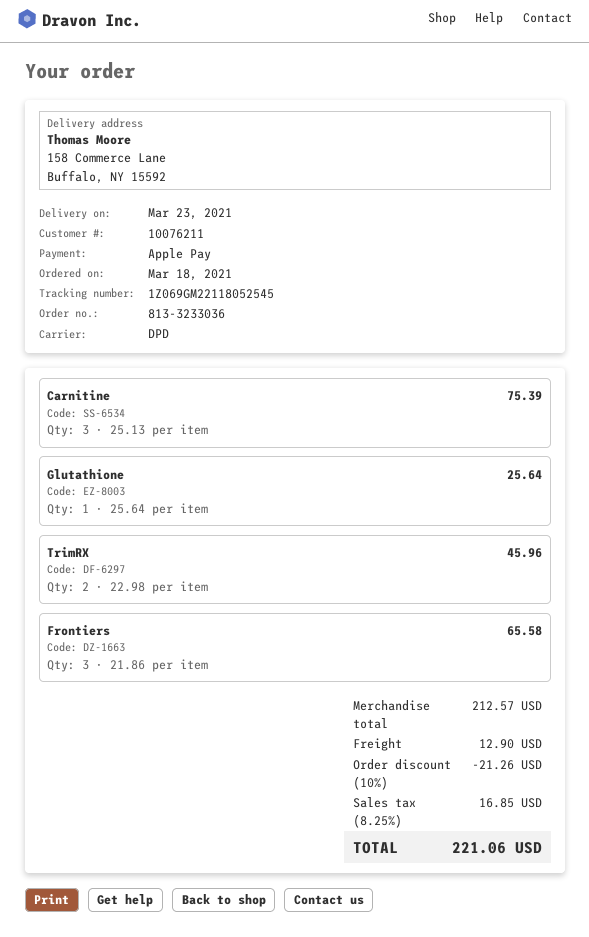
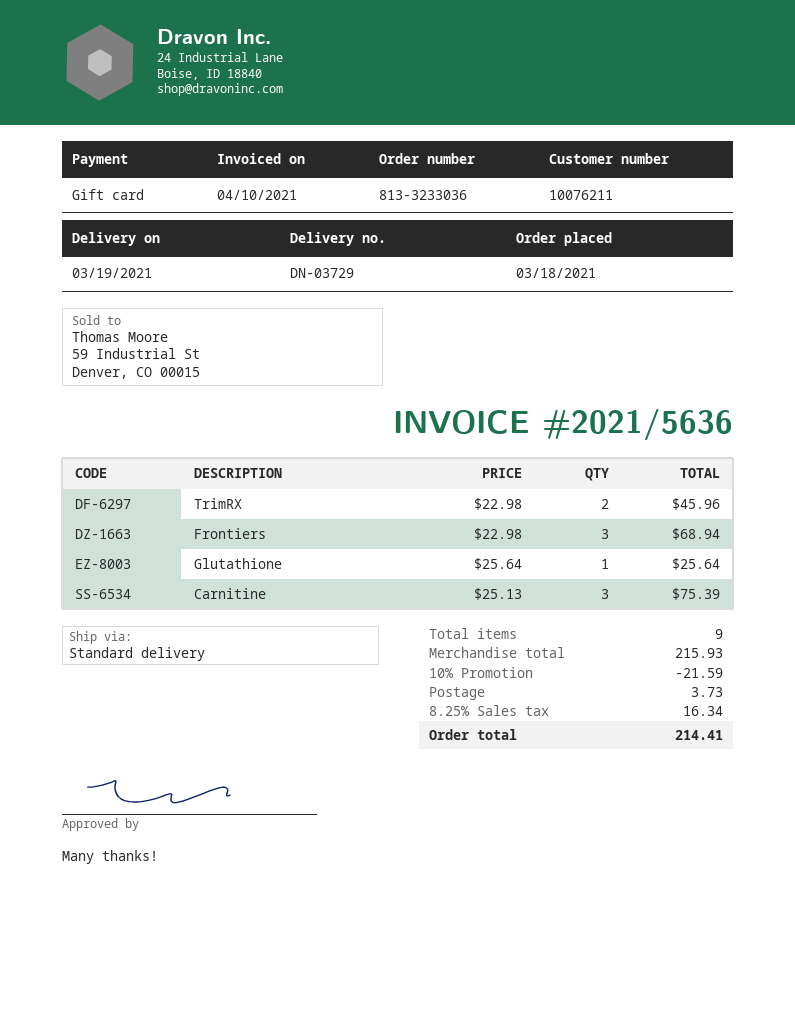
delivery date: 2021-03-23 -> 2021-03-19
payment method: Apple Pay -> gift card
shipping method: DPD -> standard
Frontiers: 3 x 21.86 = 65.58 -> 3 x 22.98 = 68.94
subtotal: 212.57 -> 215.93
discount: 10% = 21.26 -> 10% = 21.59
shipping: 12.90 -> 3.73
tax: 8.25% = 16.85 -> 8.25% = 16.34
total: 221.06 -> 214.41

